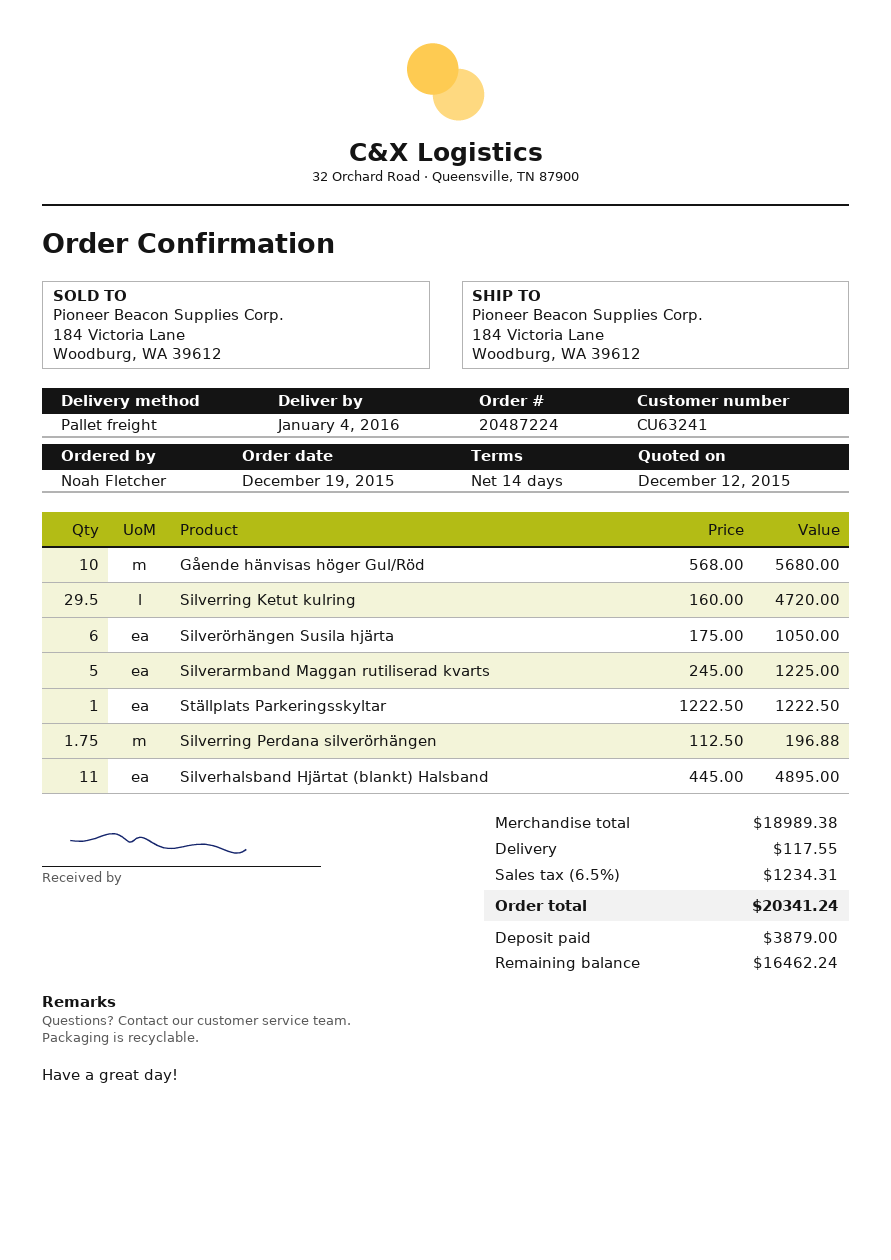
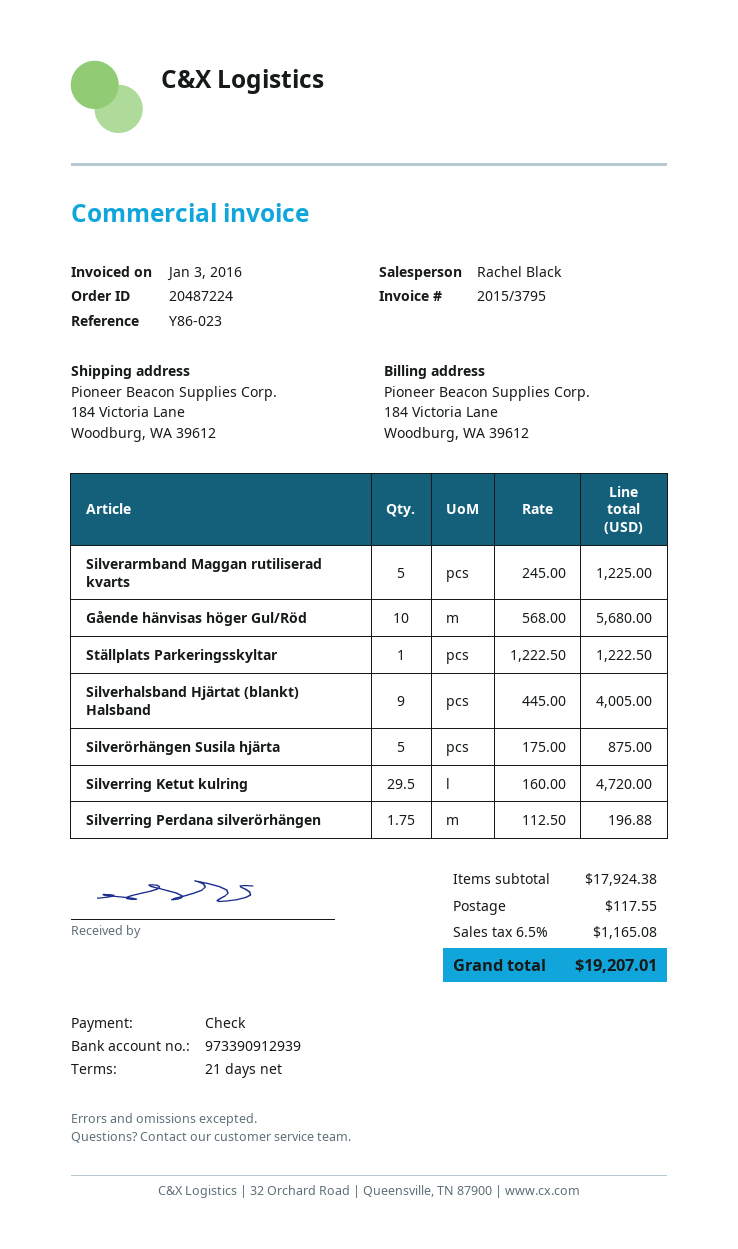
payment terms: 14 days -> 21 days
Silverörhängen Susila hjärta: 6 x 175.00 = 1050.00 -> 5 x 175.00 = 875.00
Silverhalsband Hjärtat (blankt) Halsband: 11 x 445.00 = 4895.00 -> 9 x 445.00 = 4005.00
subtotal: 18989.38 -> 17924.38
tax: 6.5% = 1234.31 -> 6.5% = 1165.08
total: 20341.24 -> 19207.01

